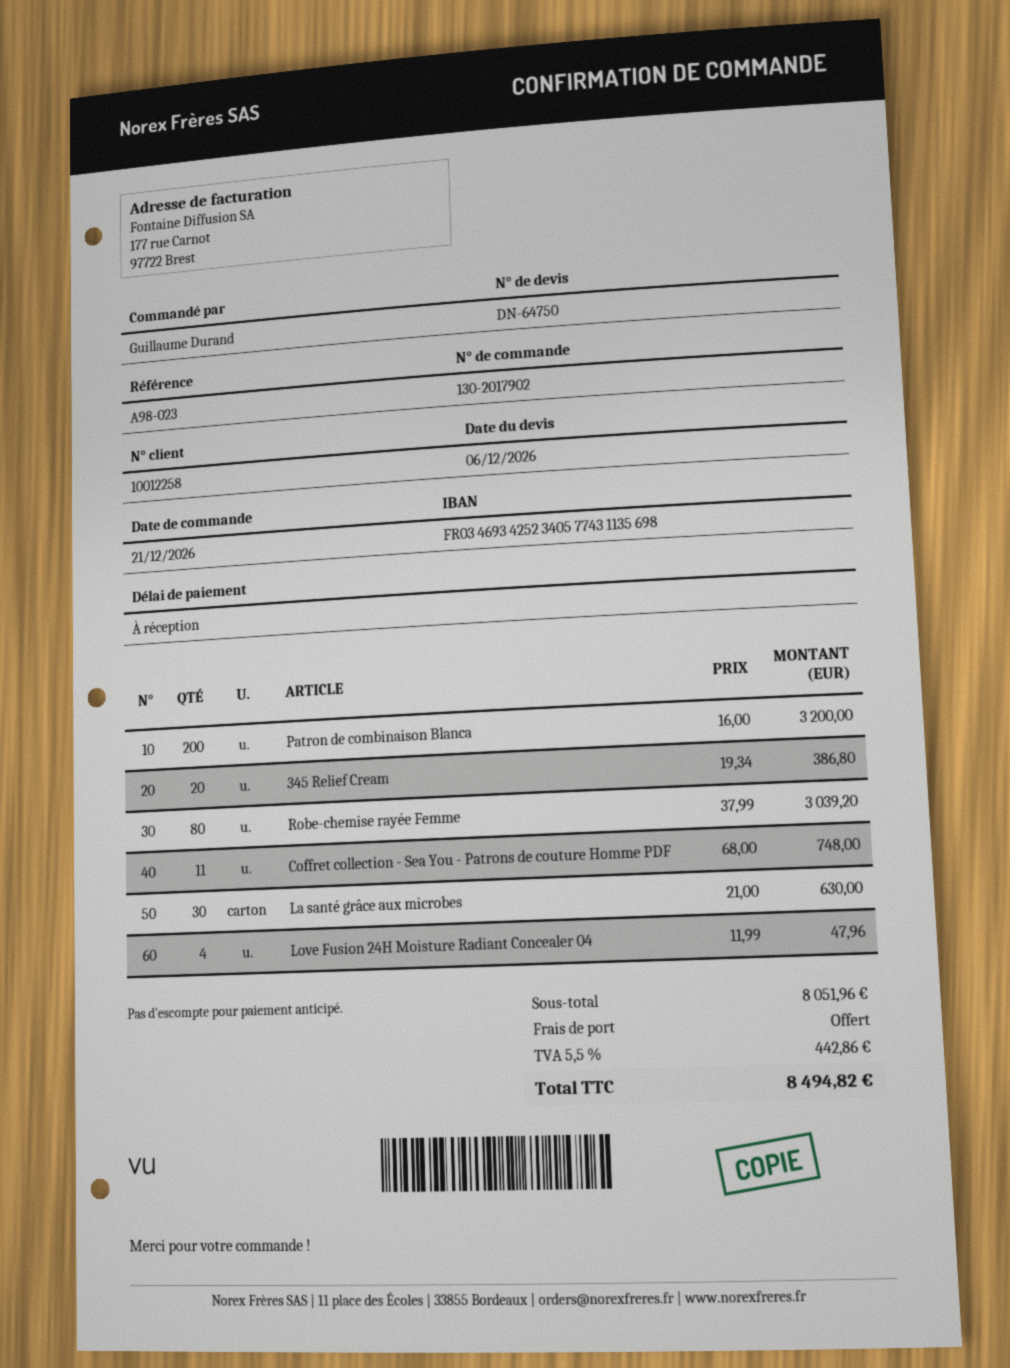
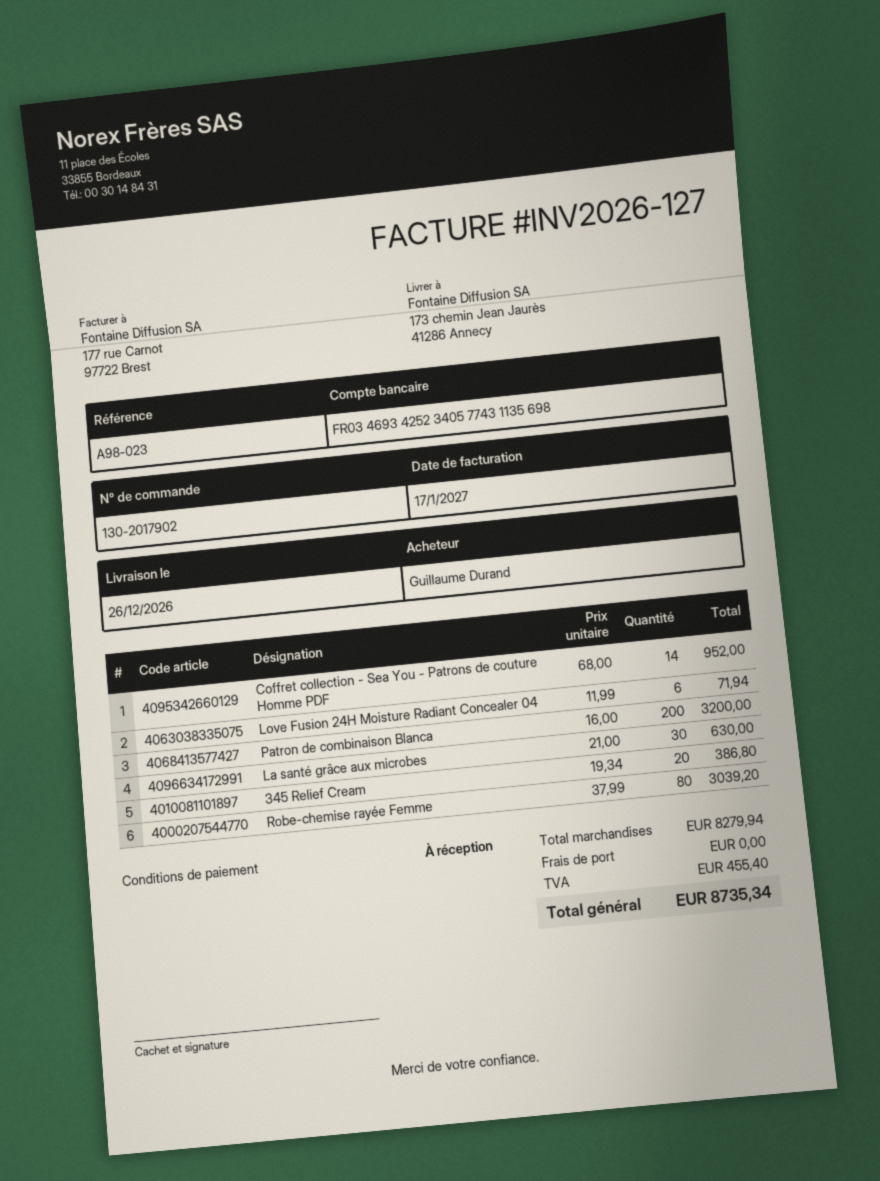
Coffret collection - Sea You - Patrons de couture Homme PDF: 11 x 68.00 = 748.00 -> 14 x 68.00 = 952.00
Love Fusion 24H Moisture Radiant Concealer 04: 4 x 11.99 = 47.96 -> 6 x 11.99 = 71.94
subtotal: 8051.96 -> 8279.94
tax: 442.86 -> 455.40
total: 8494.82 -> 8735.34

